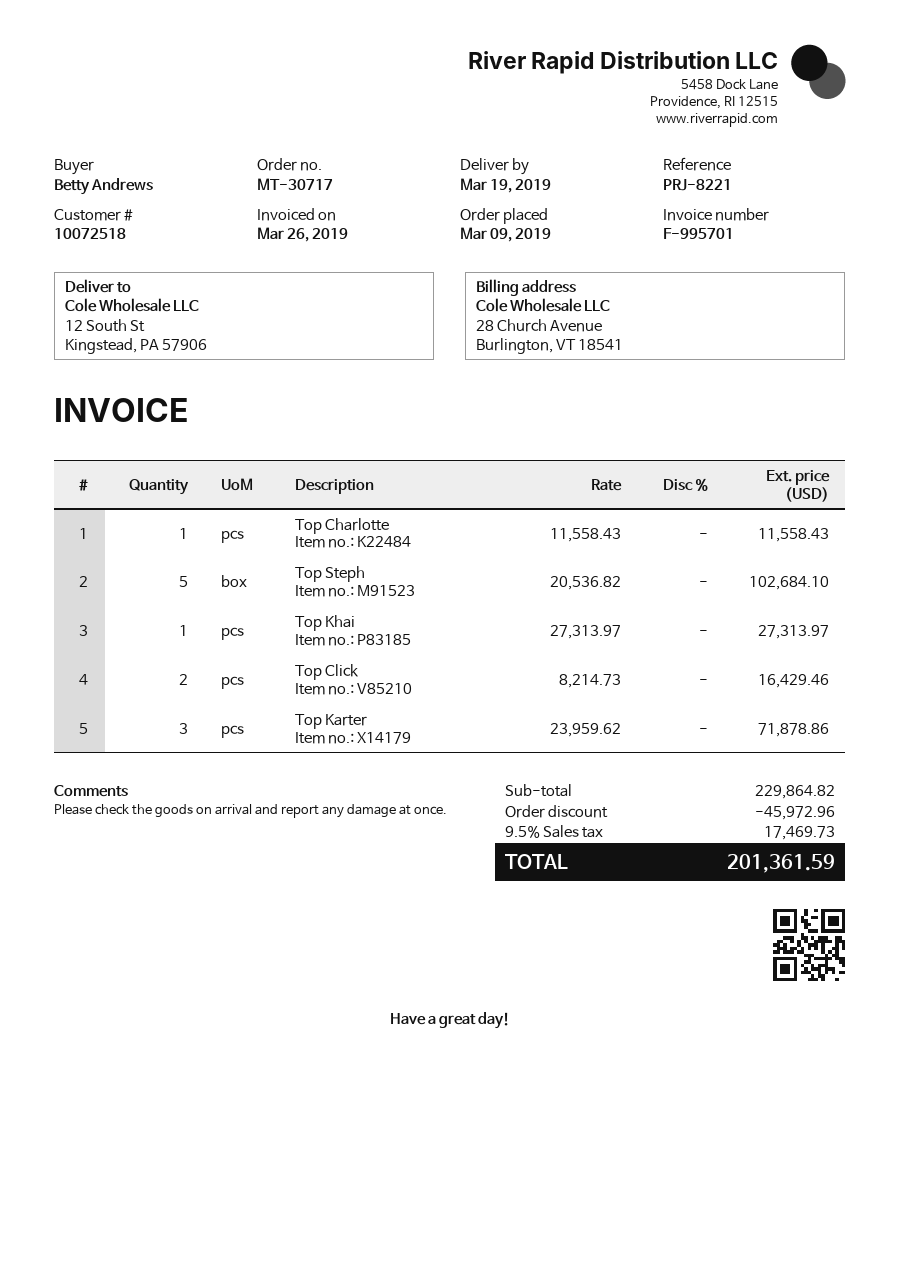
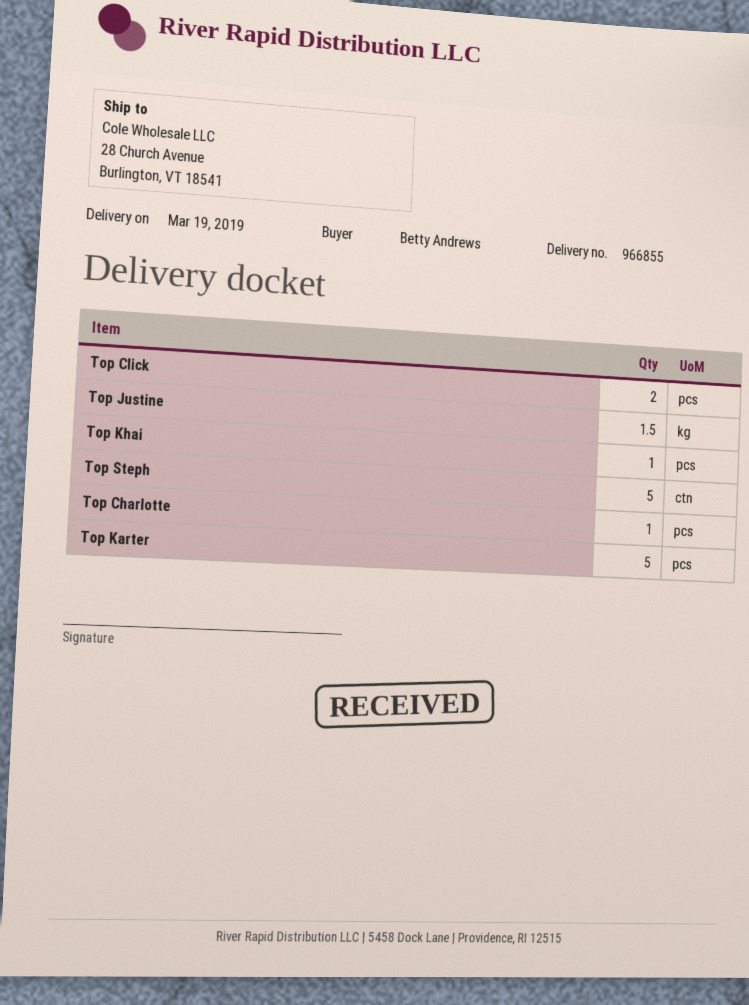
ship to: 12 South St, Kingstead, PA 57906 -> 28 Church Avenue, Burlington, VT 18541
Top Karter: 3 -> 5
Top Justine: none -> 1.5

